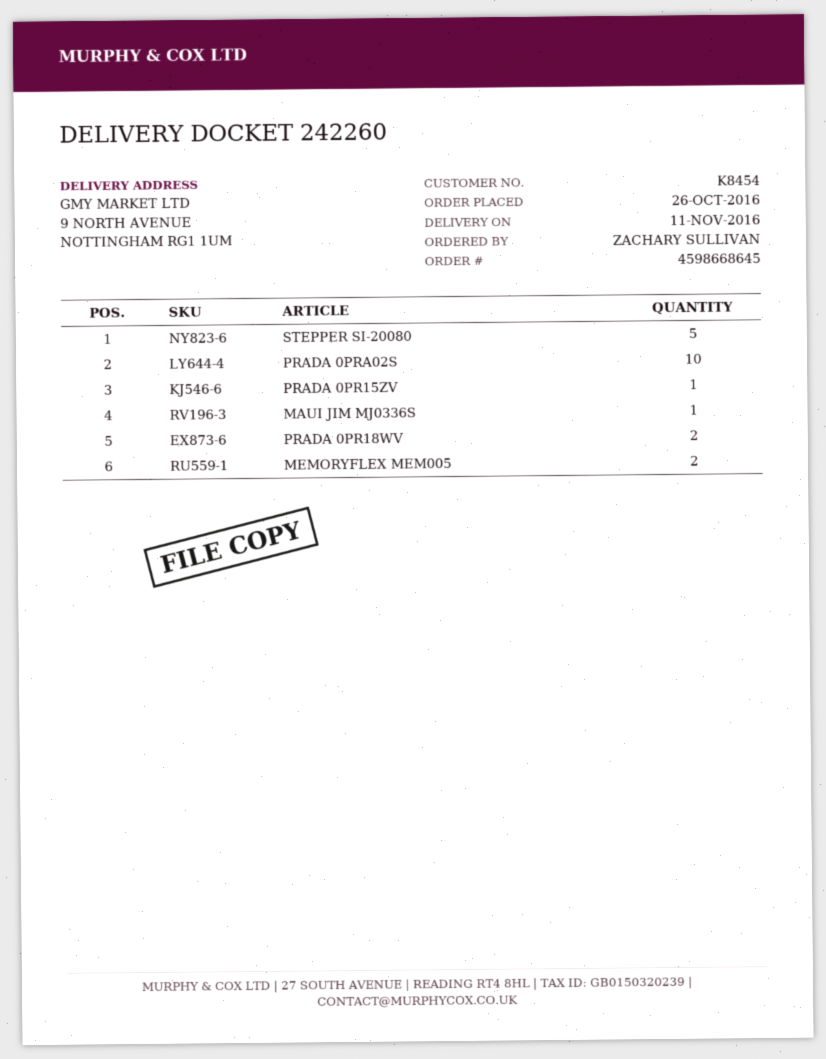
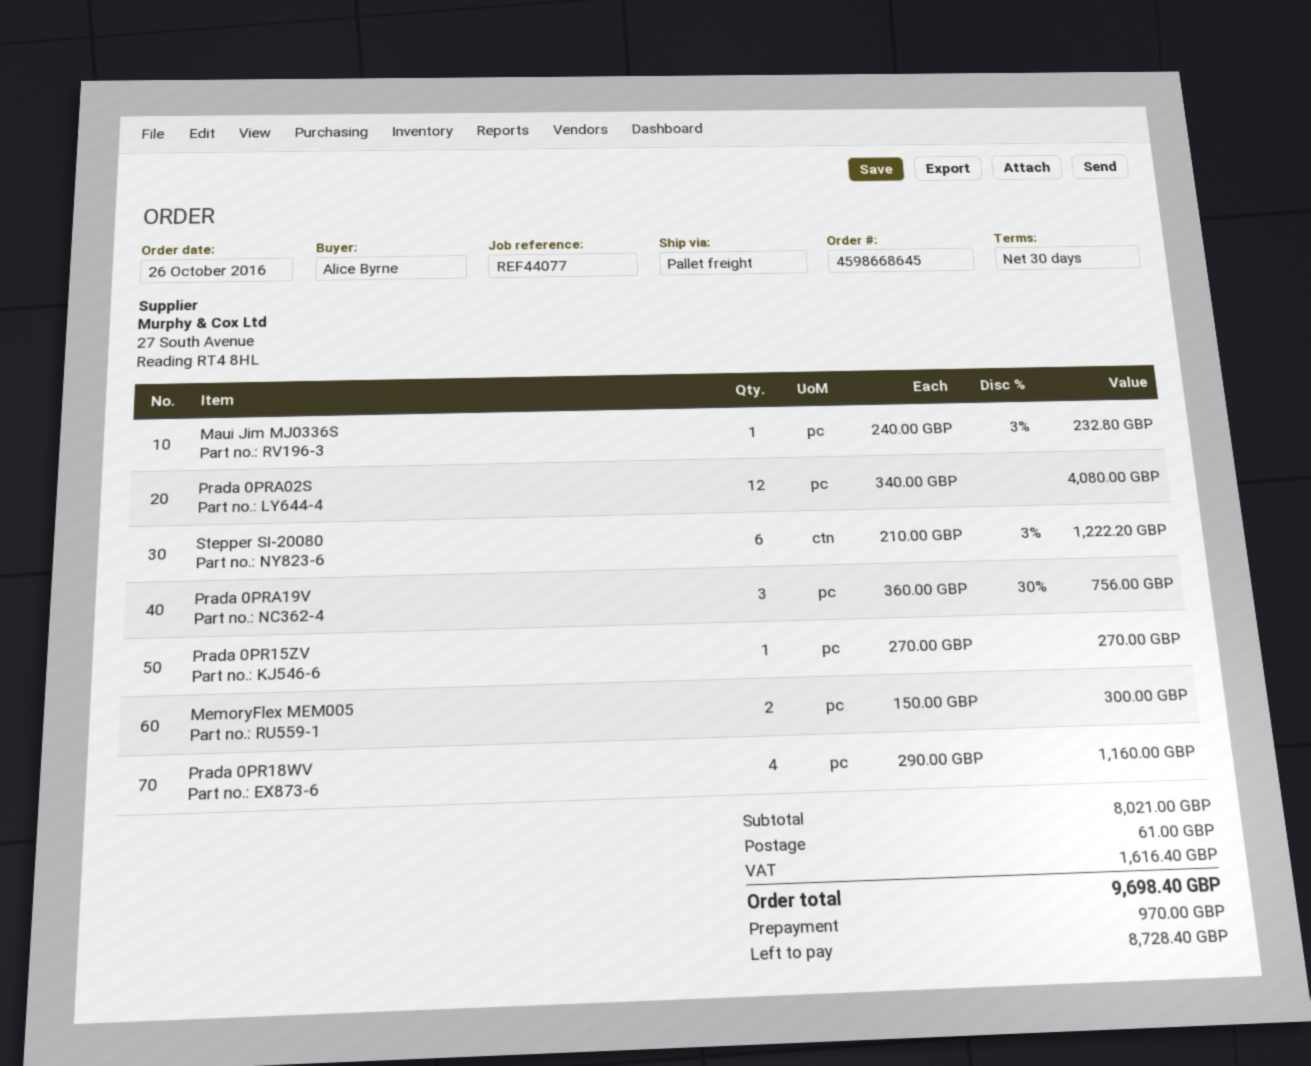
ordered by: ZACHARY SULLIVAN -> Alice Byrne
STEPPER SI-20080: 5 -> 6
PRADA 0PRA02S: 10 -> 12
PRADA 0PR18WV: 2 -> 4
Prada 0PRA19V: none -> 3

